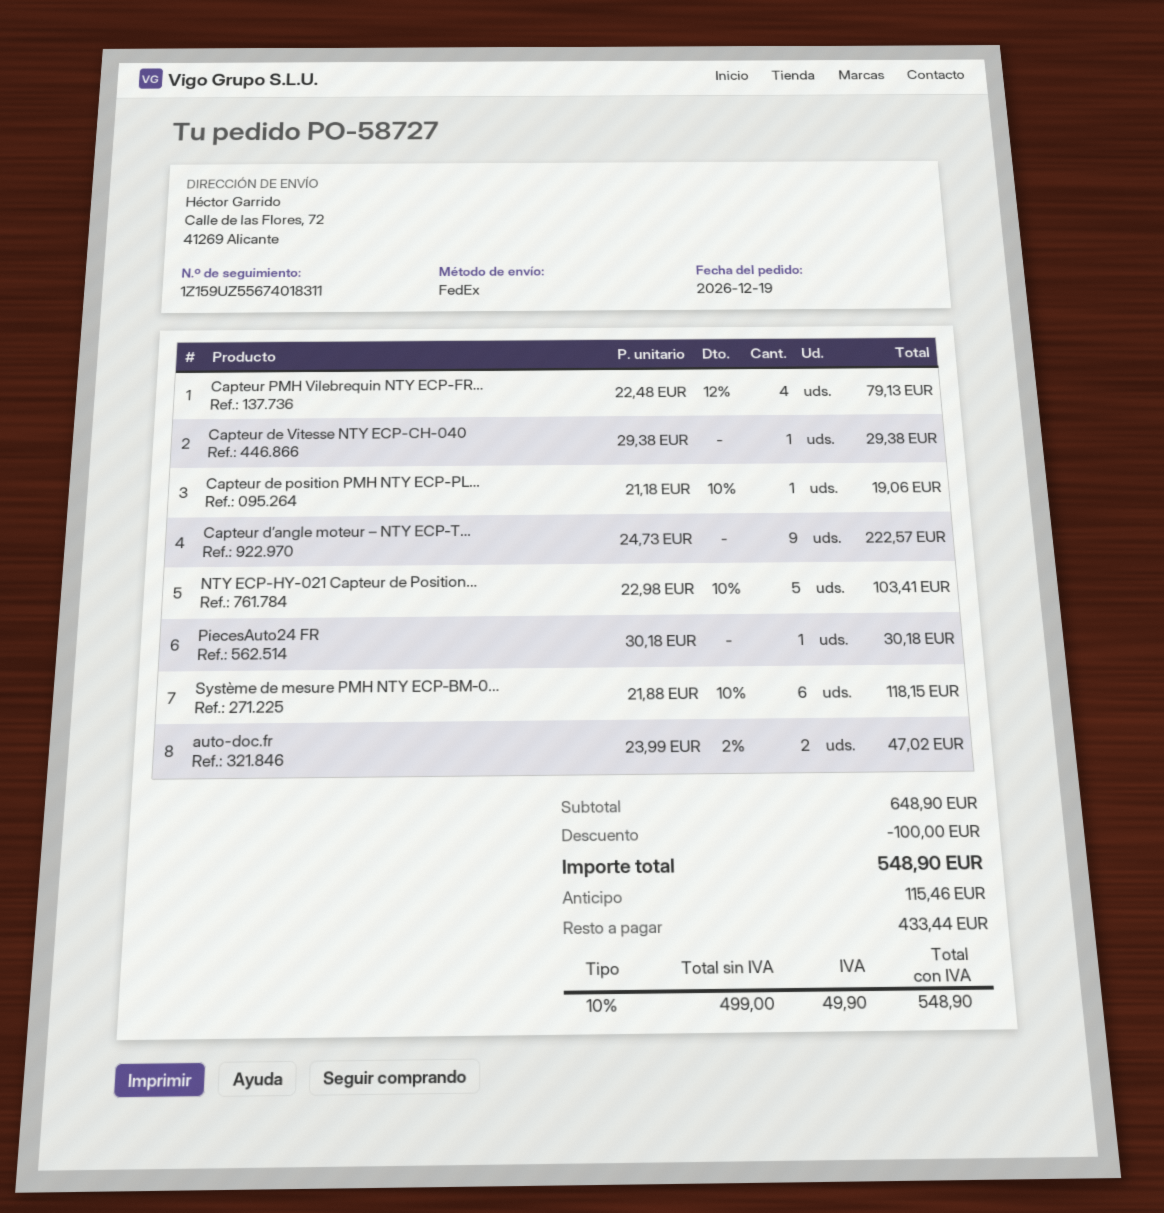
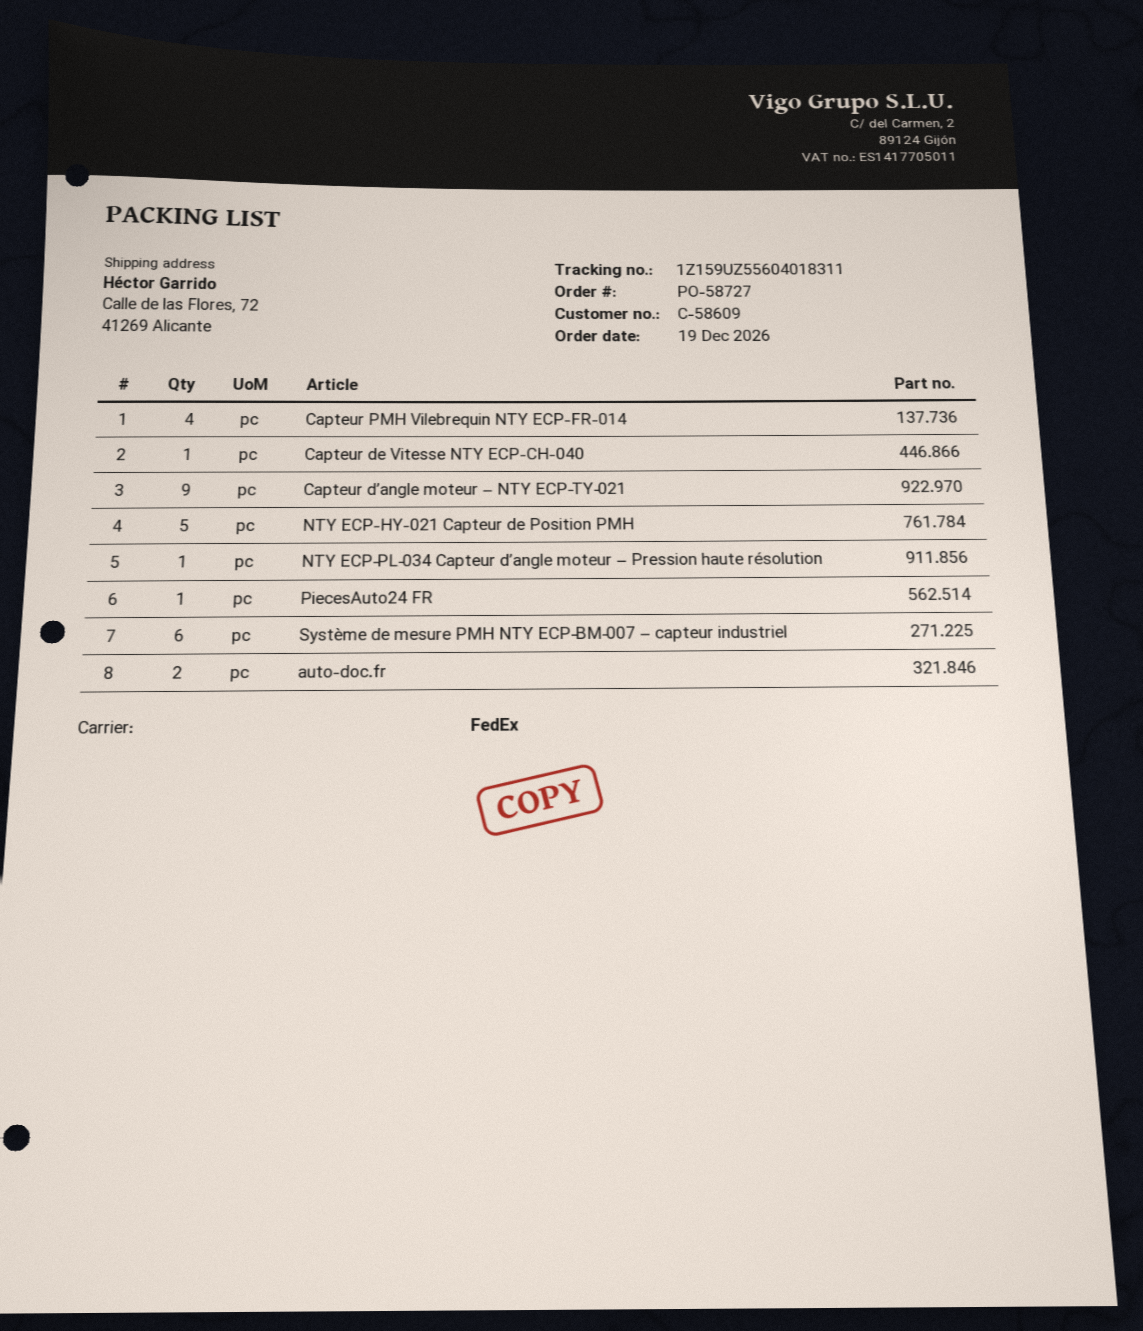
tracking number: 1Z159UZ55674018311 -> 1Z159UZ55604018311
Capteur de position PMH NTY ECP-PL...: 1 -> none
NTY ECP‑PL‑034 Capteur d’angle moteur – Pression haute résolution: none -> 1

